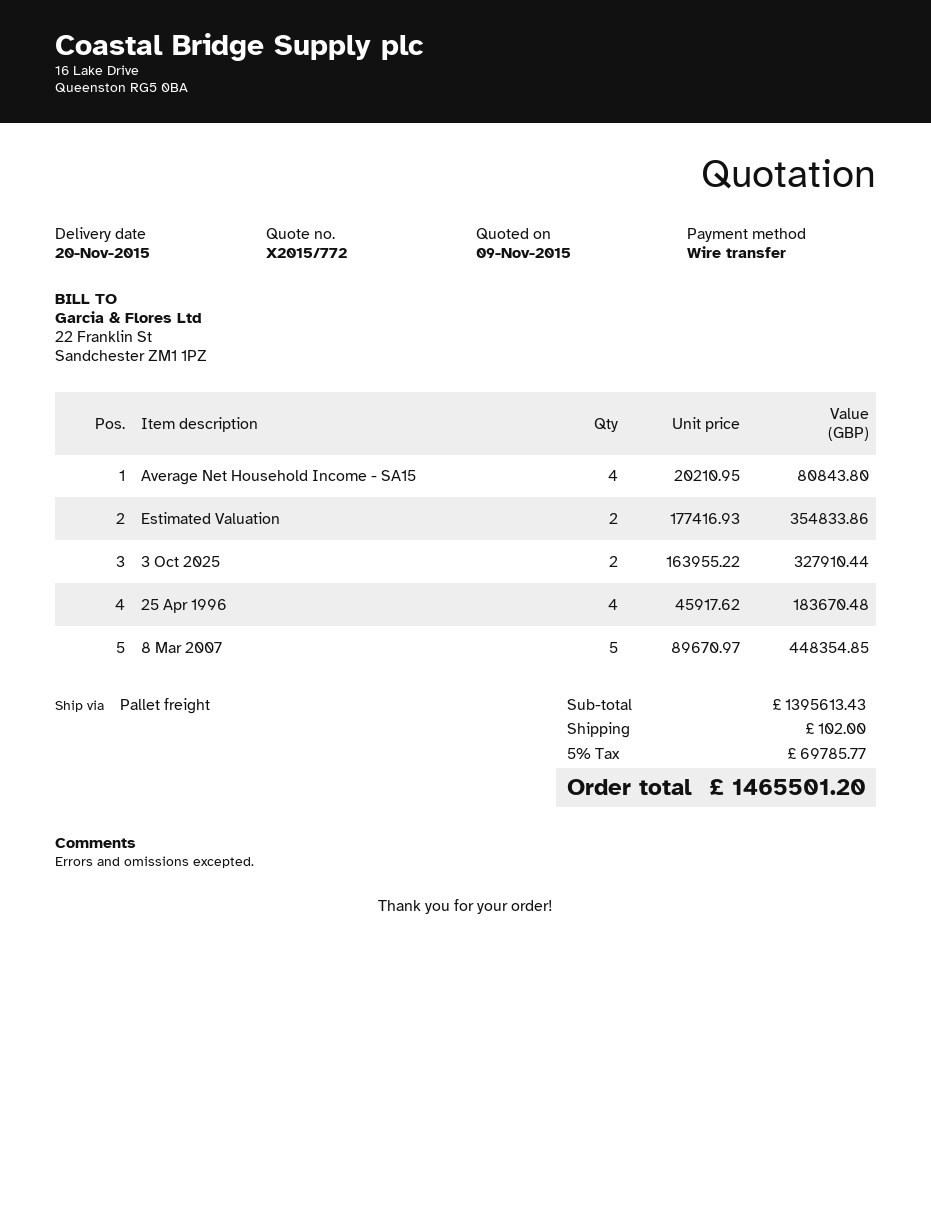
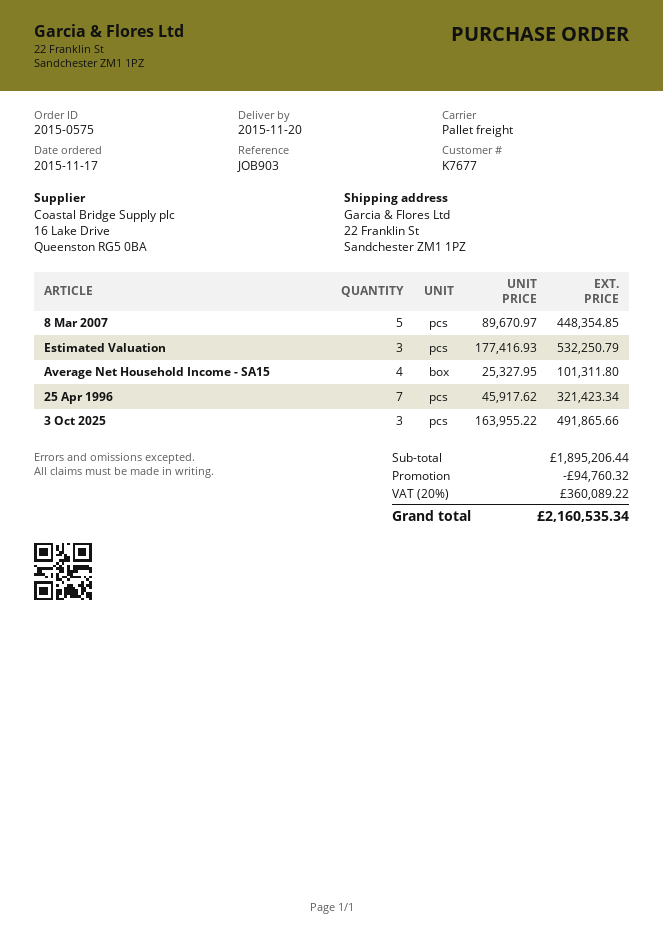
Average Net Household Income - SA15: 4 x 20210.95 = 80843.80 -> 4 x 25327.95 = 101311.80
Estimated Valuation: 2 x 177416.93 = 354833.86 -> 3 x 177416.93 = 532250.79
3 Oct 2025: 2 x 163955.22 = 327910.44 -> 3 x 163955.22 = 491865.66
25 Apr 1996: 4 x 45917.62 = 183670.48 -> 7 x 45917.62 = 321423.34
subtotal: 1395613.43 -> 1895206.44
discount: none -> 94760.32
shipping: 102.00 -> none
tax: 5% = 69785.77 -> 20% = 360089.22
total: 1465501.20 -> 2160535.34

